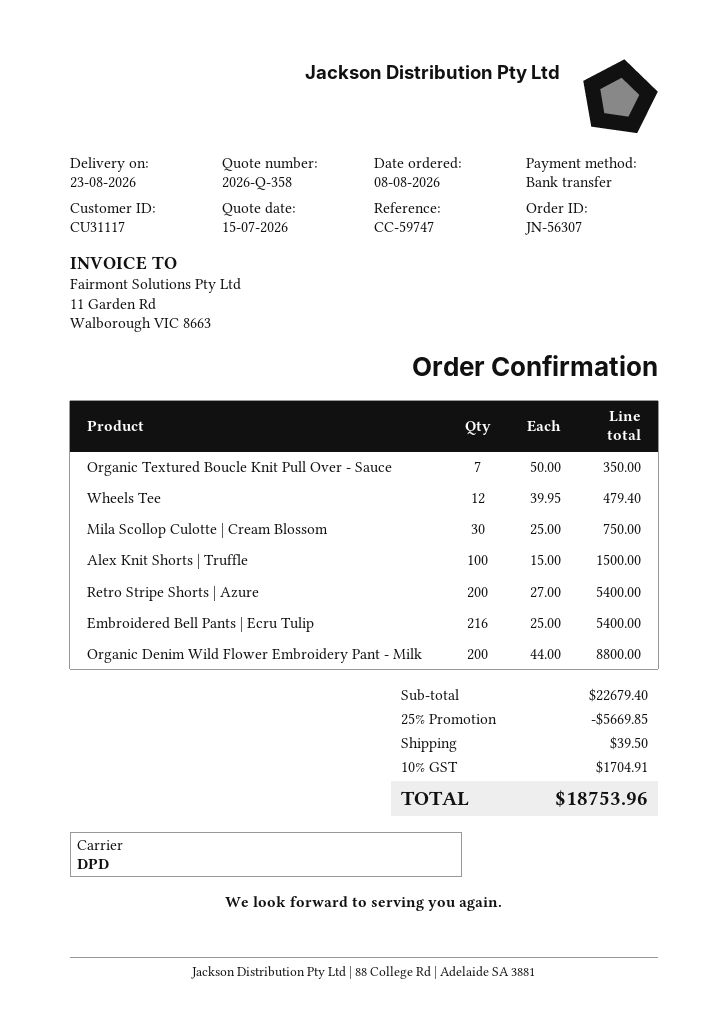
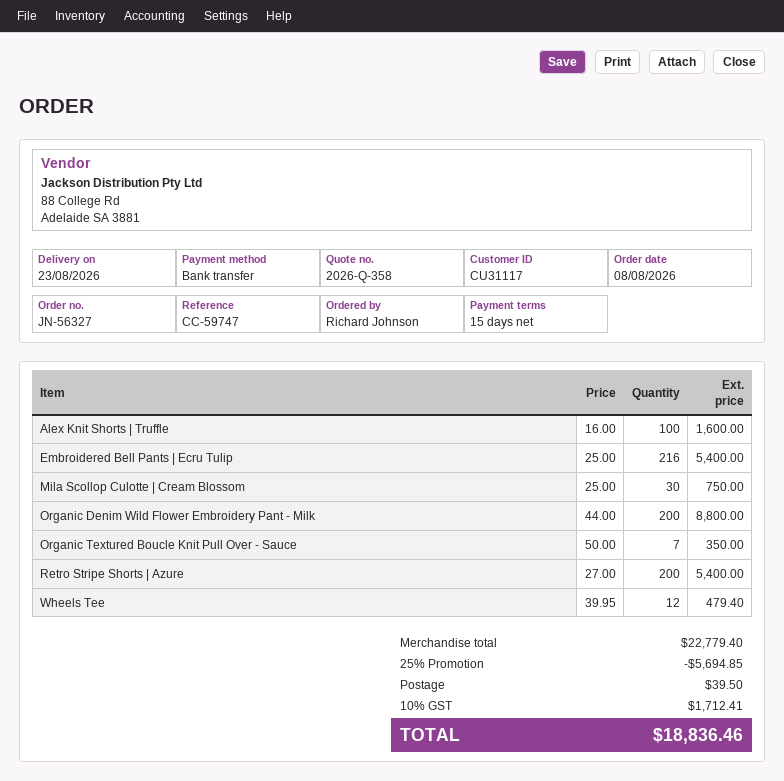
order number: JN-56307 -> JN-56327
Alex Knit Shorts | Truffle: 100 x 15.00 = 1500.00 -> 100 x 16.00 = 1600.00
subtotal: 22679.40 -> 22779.40
discount: 25% = 5669.85 -> 25% = 5694.85
tax: 10% = 1704.91 -> 10% = 1712.41
total: 18753.96 -> 18836.46

